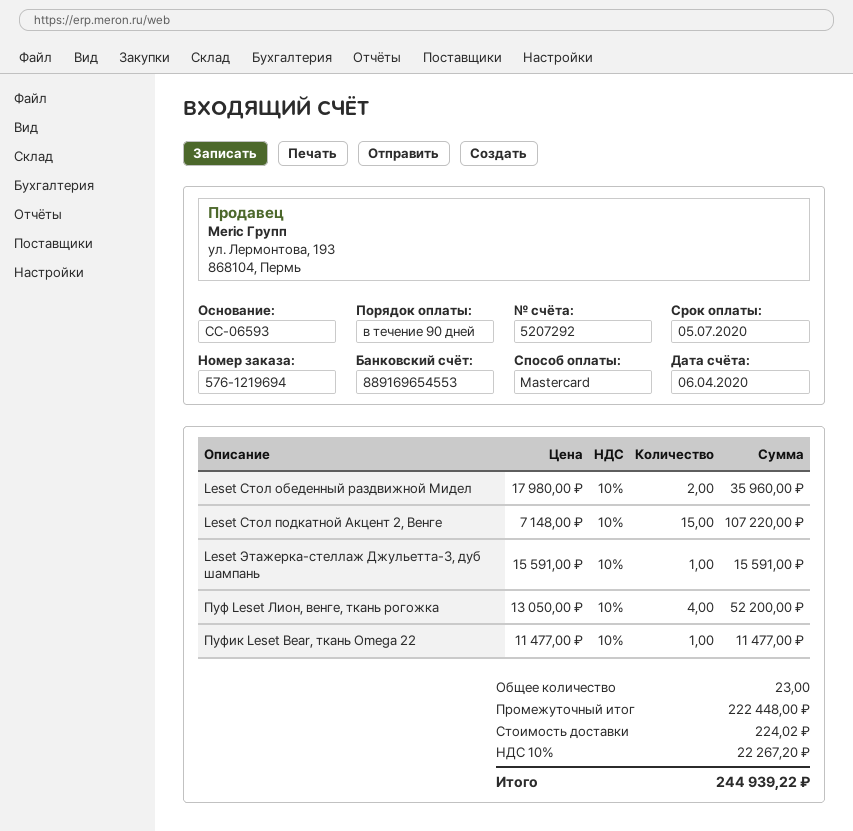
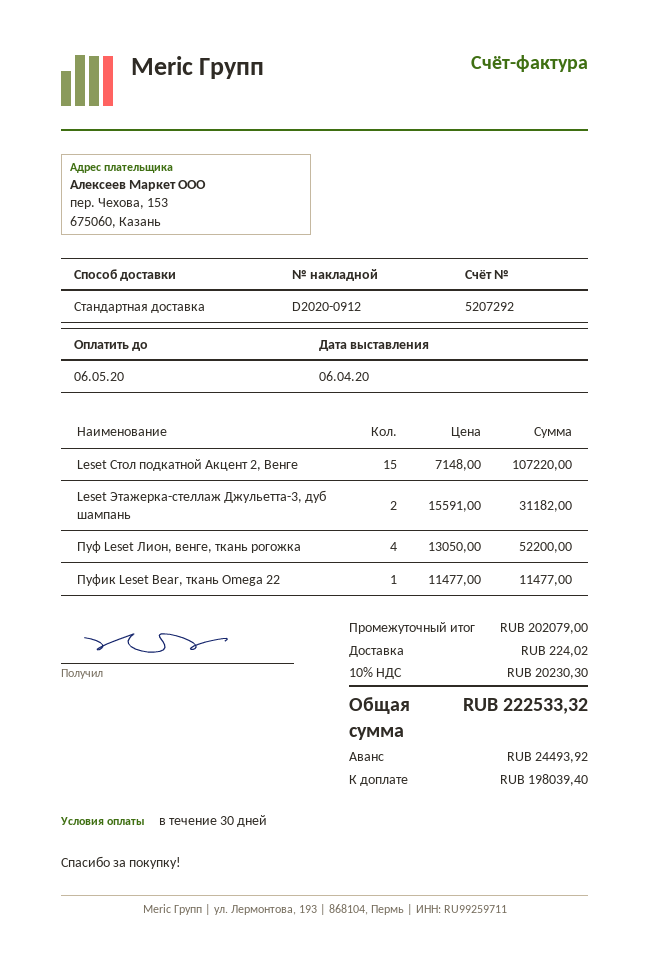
payment terms: 90 days -> 30 days
due date: 2020-07-05 -> 2020-05-06
Leset Стол обеденный раздвижной Мидел: 2 x 17980.00 = 35960.00 -> none
Leset Этажерка-стеллаж Джульетта-3, дуб шампань: 1 x 15591.00 = 15591.00 -> 2 x 15591.00 = 31182.00
subtotal: 222448.00 -> 202079.00
tax: 10% = 22267.20 -> 10% = 20230.30
total: 244939.22 -> 222533.32

